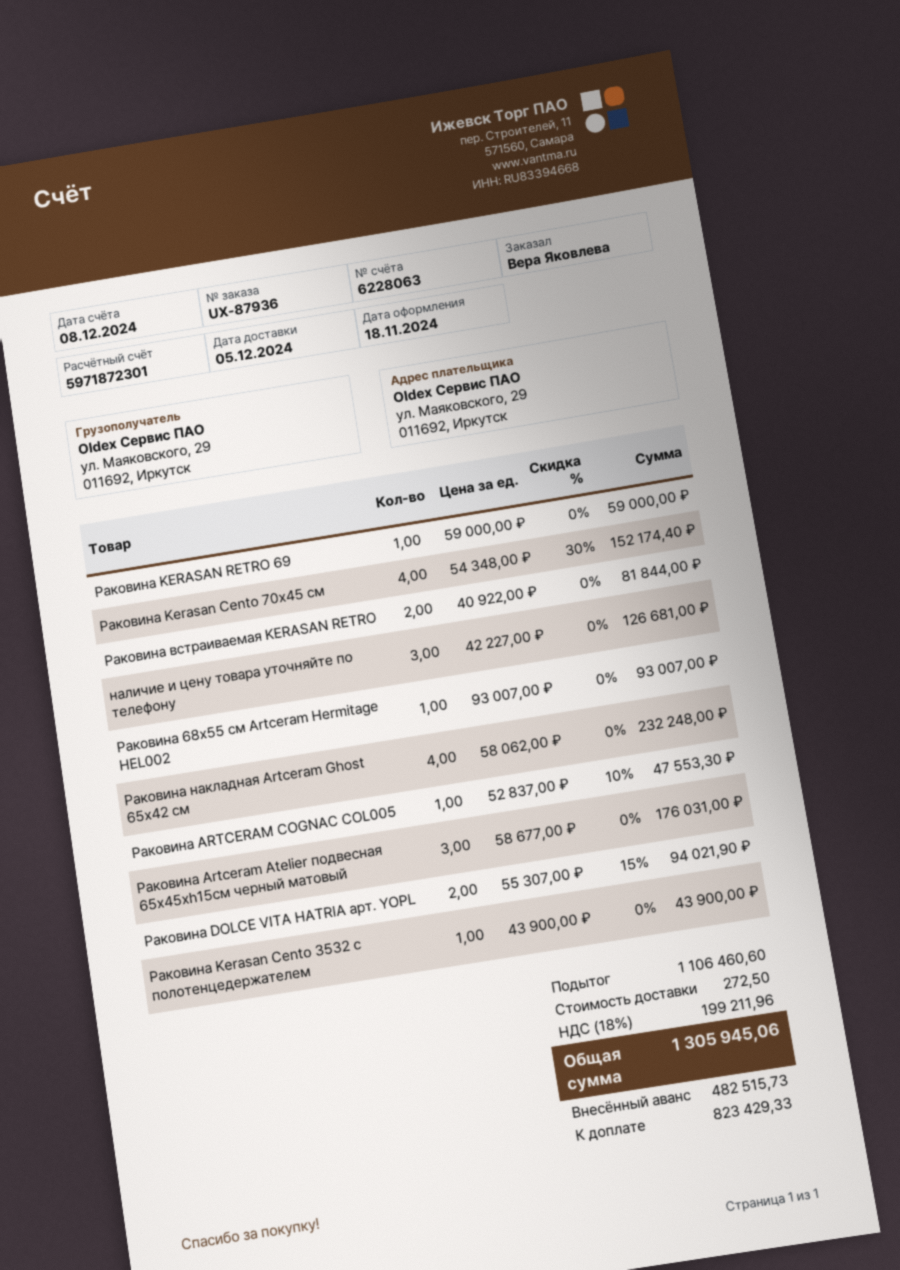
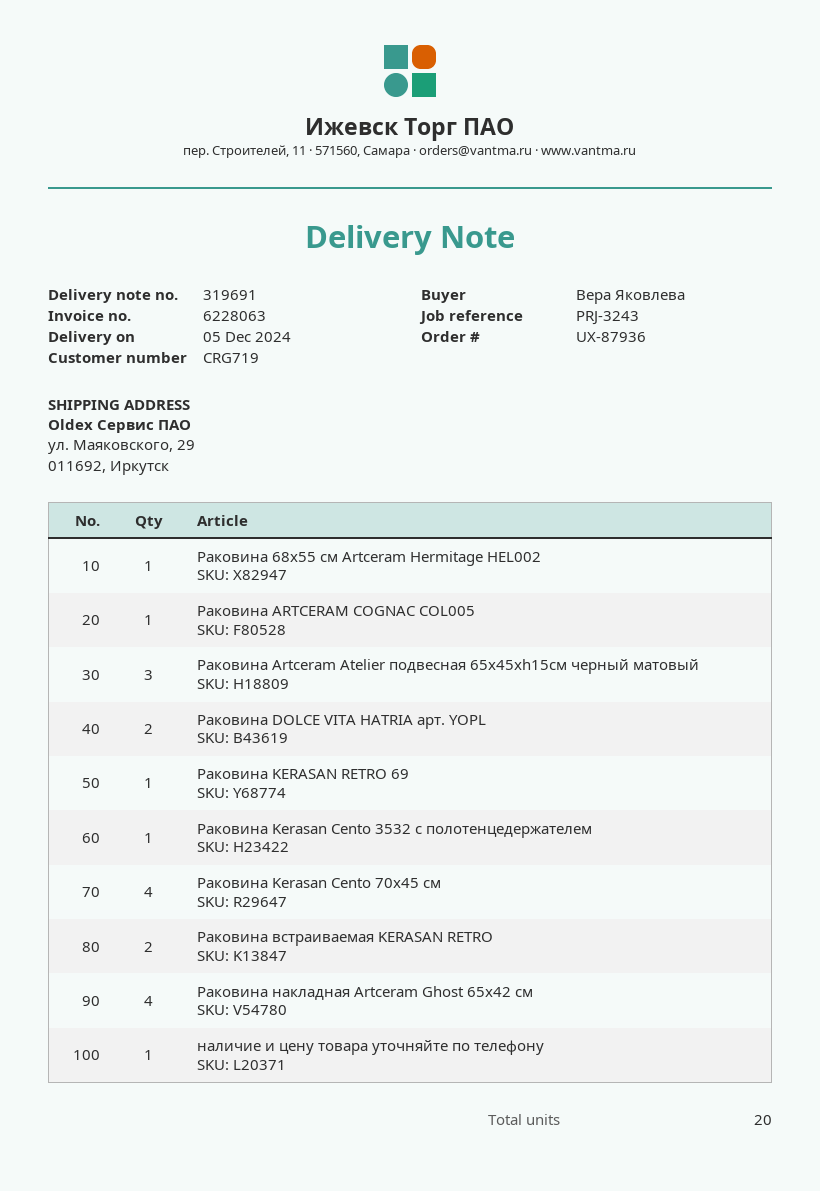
наличие и цену товара уточняйте по телефону: 3 -> 1

